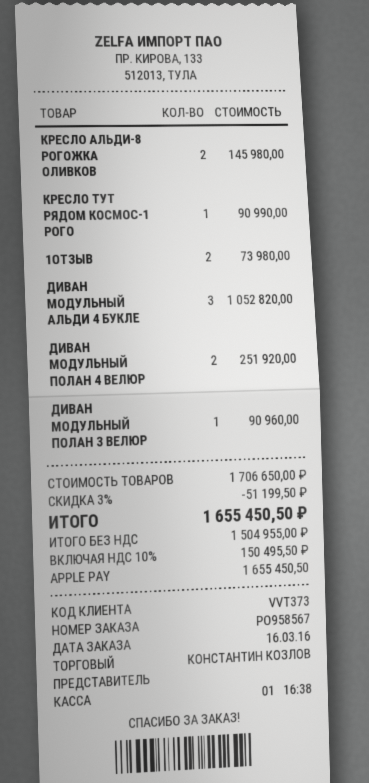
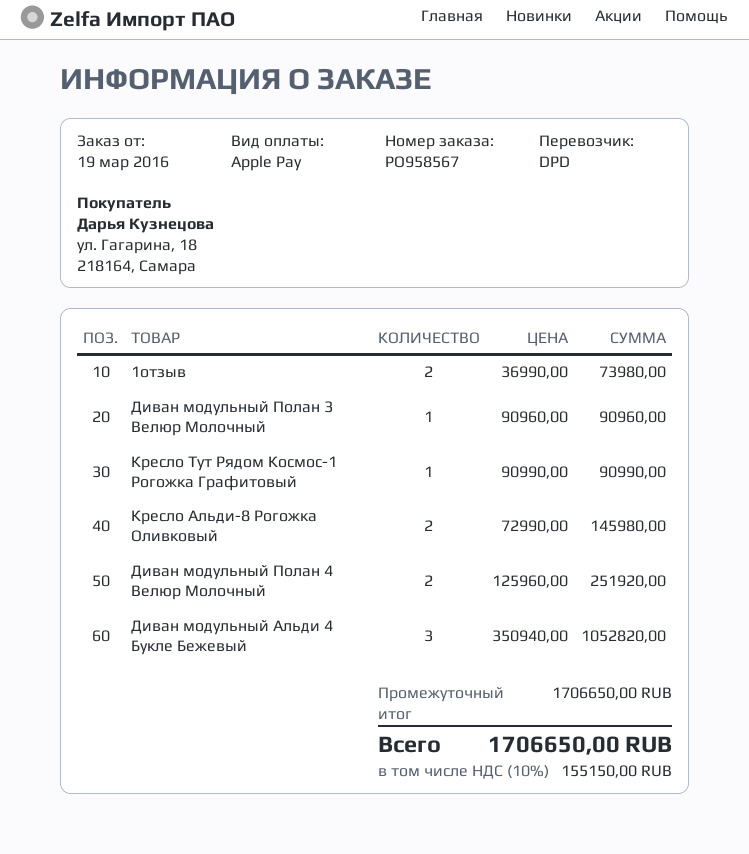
order date: 2016-03-16 -> 2016-03-19
discount: 3% = 51199.50 -> none
tax: 10% = 150495.50 -> 10% = 155150.00
total: 1655450.50 -> 1706650.00

